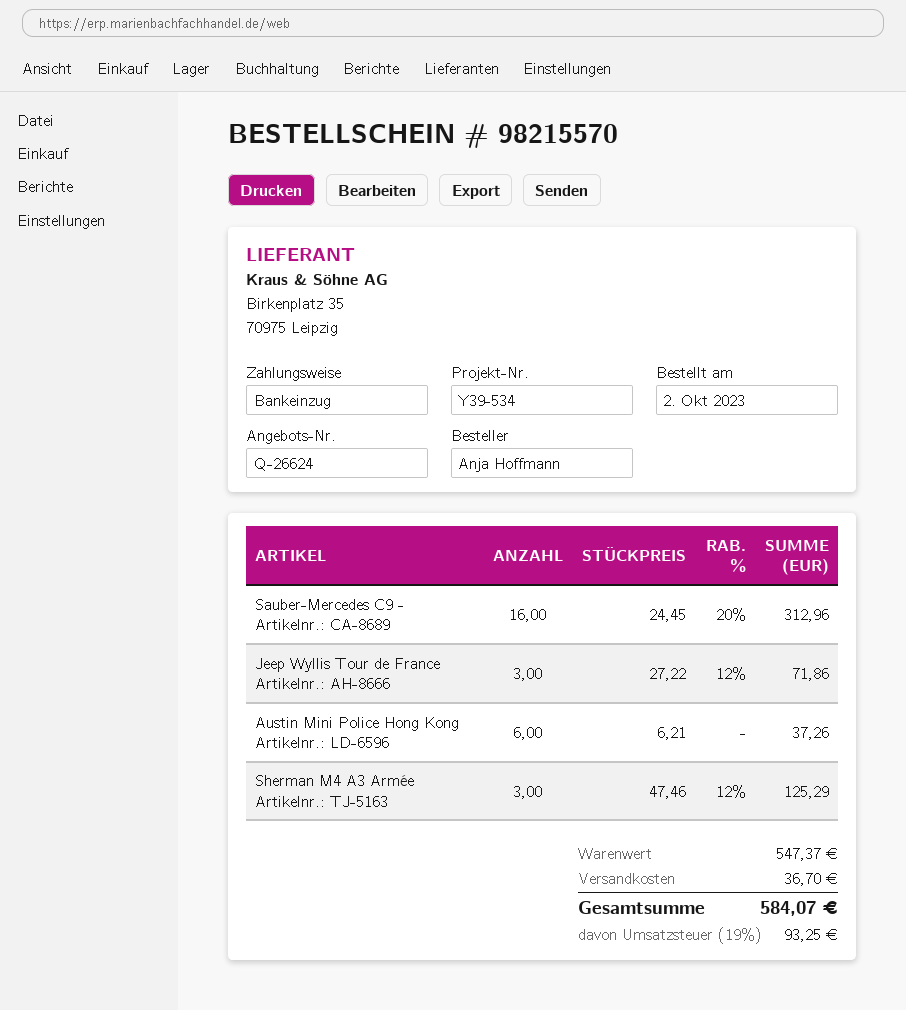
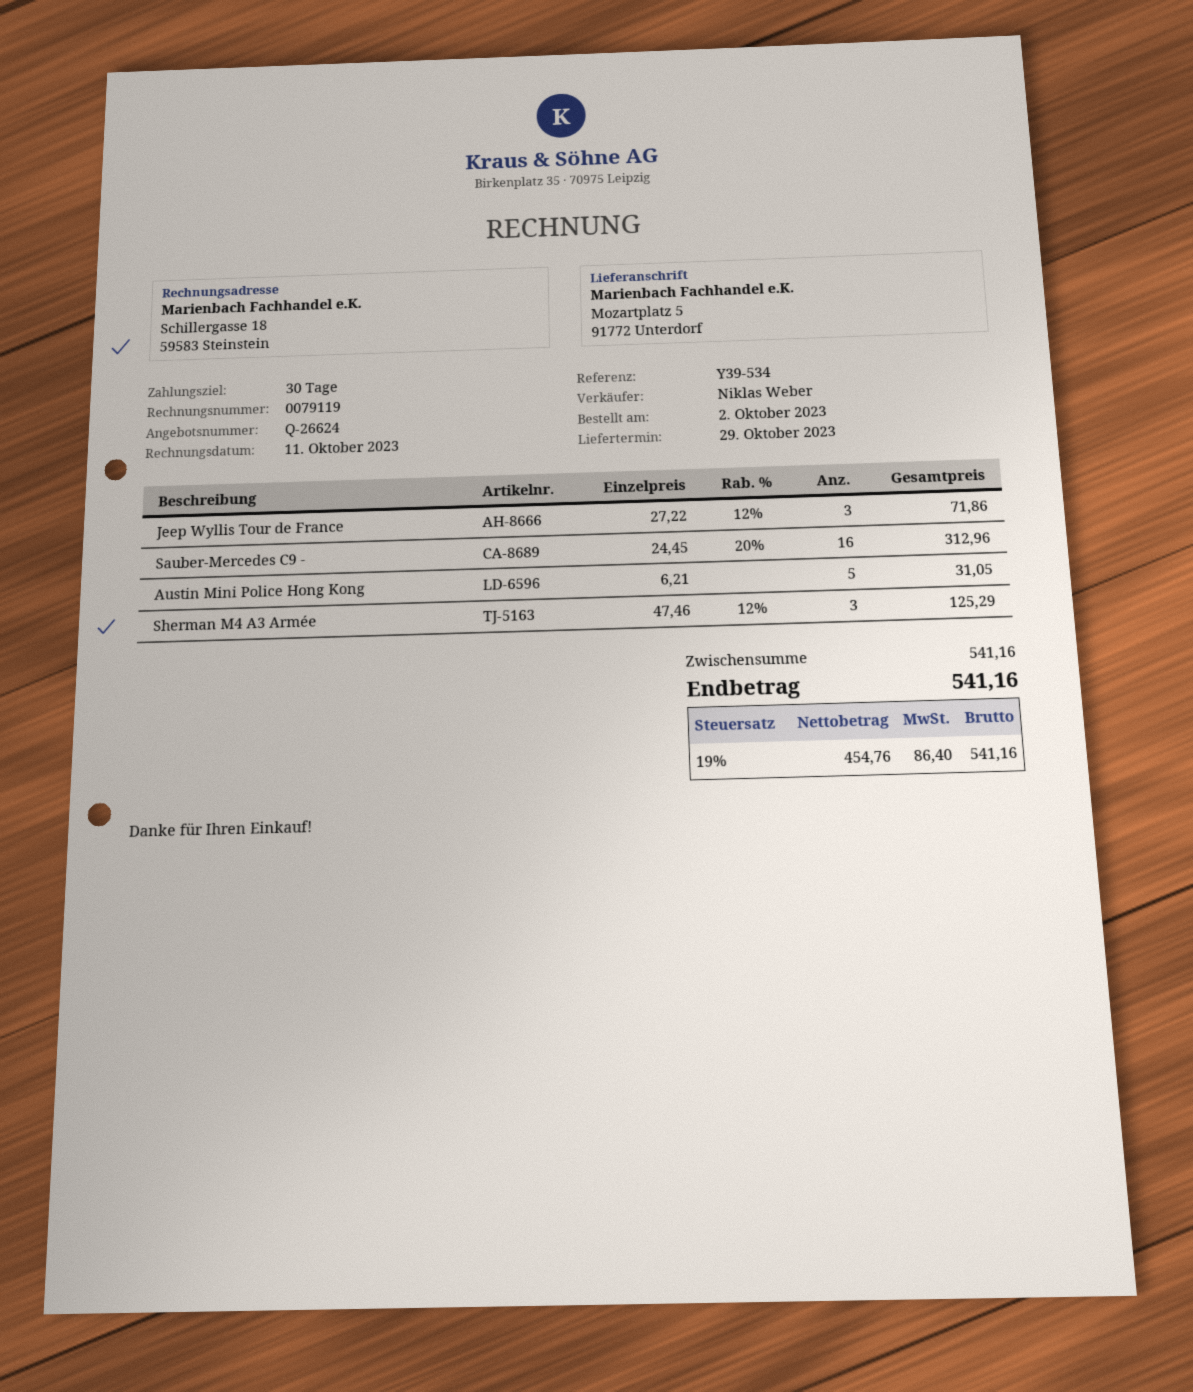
Austin Mini Police Hong Kong: 6 x 6.21 = 37.26 -> 5 x 6.21 = 31.05
subtotal: 547.37 -> 541.16
shipping: 36.70 -> none
tax: 19% = 93.25 -> 19% = 86.40
total: 584.07 -> 541.16

